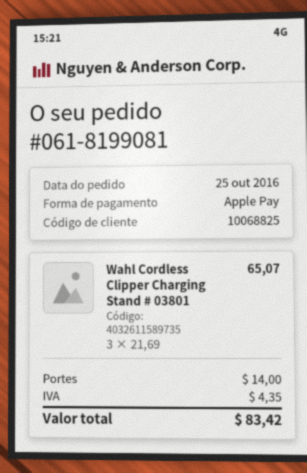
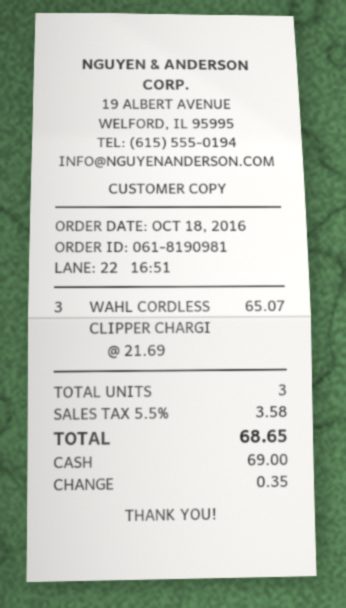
order number: 061-8199081 -> 061-8190981
order date: 2016-10-25 -> 2016-10-18
payment method: Apple Pay -> cash
shipping: 14.00 -> none
tax: 4.35 -> 3.58
total: 83.42 -> 68.65

